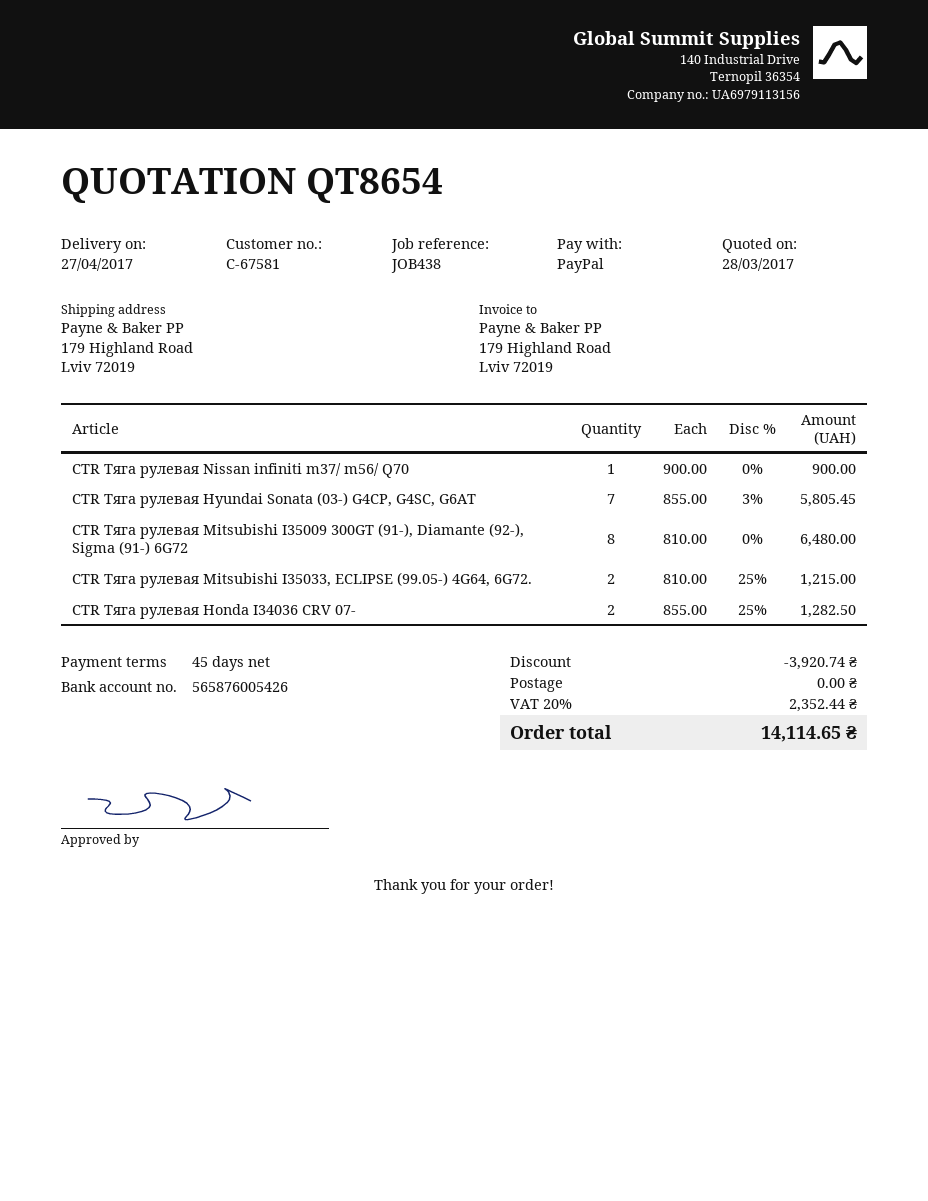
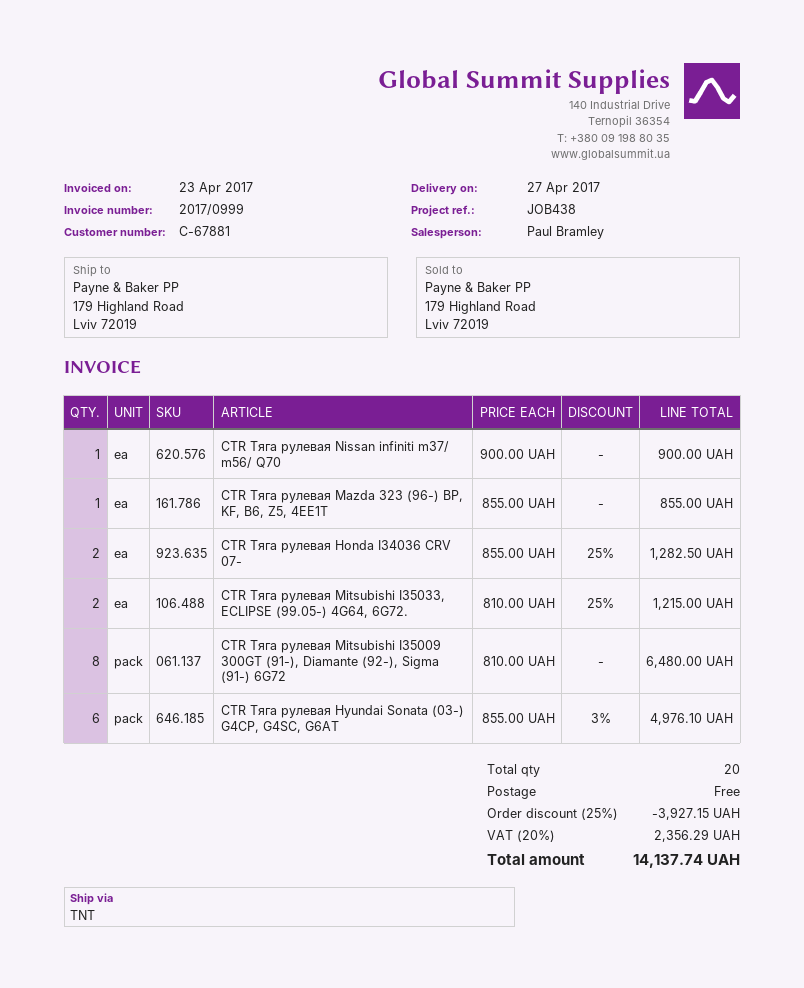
customer number: C-67581 -> C-67881
CTR Тяга рулевая Hyundai Sonata (03-) G4CP, G4SC, G6AT: 7 x 855.00 - 3% = 5805.45 -> 6 x 855.00 - 3% = 4976.10
CTR Тяга рулевая Mazda 323 (96-) BP, KF, B6, Z5, 4EE1T: none -> 1 x 855.00 = 855.00
discount: 3920.74 -> 3927.15
tax: 20% = 2352.44 -> 20% = 2356.29
total: 14114.65 -> 14137.74

